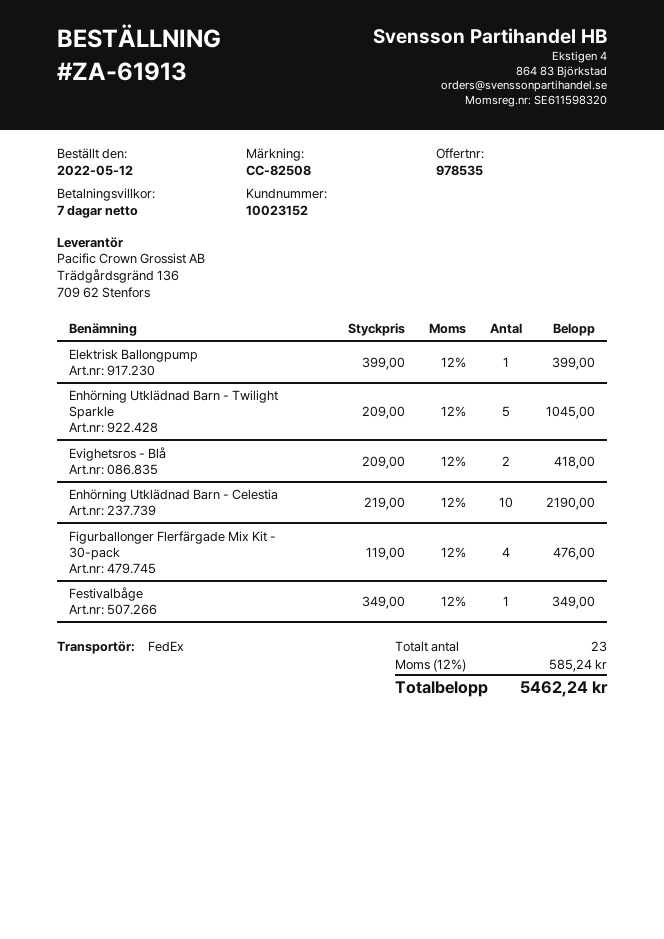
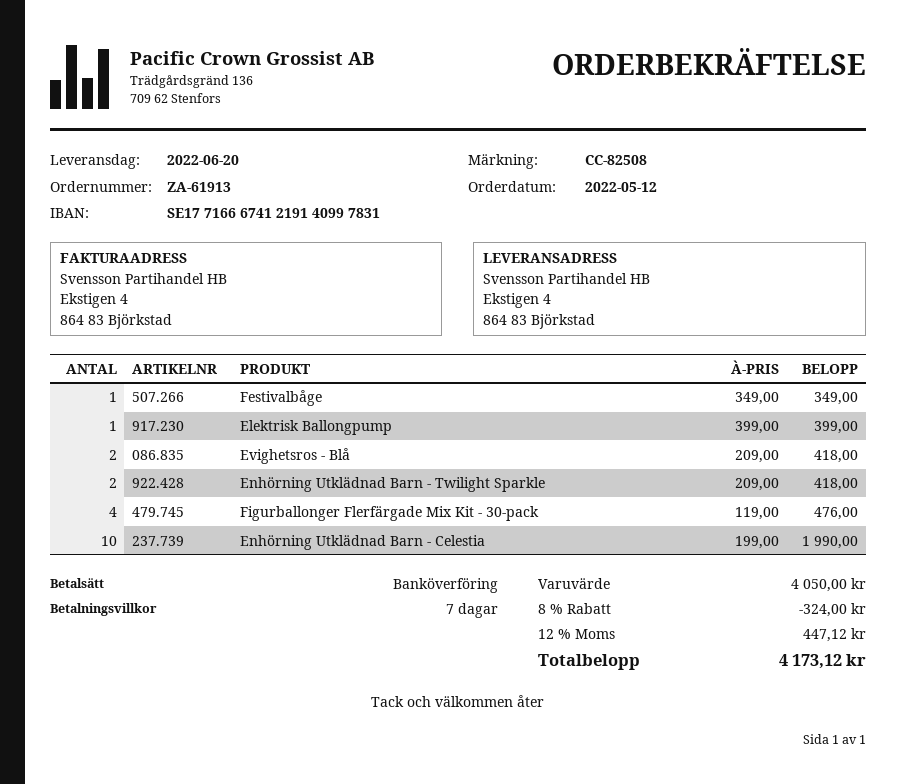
Enhörning Utklädnad Barn - Twilight Sparkle: 5 x 209.00 = 1045.00 -> 2 x 209.00 = 418.00
Enhörning Utklädnad Barn - Celestia: 10 x 219.00 = 2190.00 -> 10 x 199.00 = 1990.00
discount: none -> 8% = 324.00
tax: 12% = 585.24 -> 12% = 447.12
total: 5462.24 -> 4173.12

